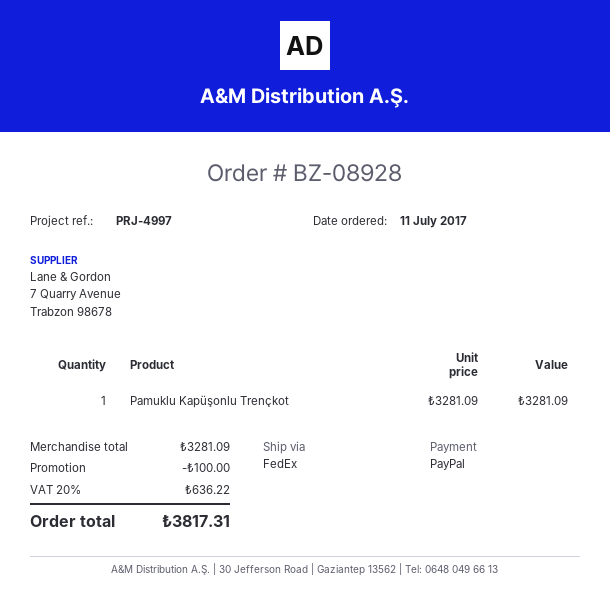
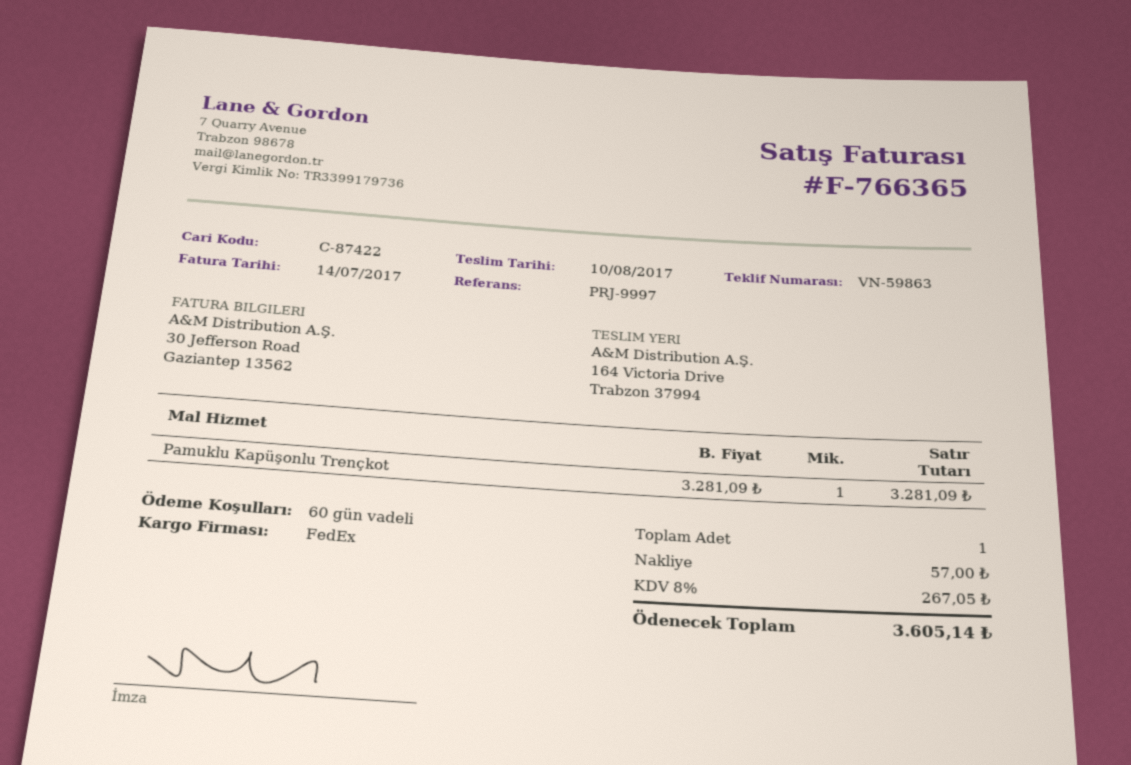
reference: PRJ-4997 -> PRJ-9997
discount: 100.00 -> none
shipping: none -> 57.00
tax: 20% = 636.22 -> 8% = 267.05
total: 3817.31 -> 3605.14

